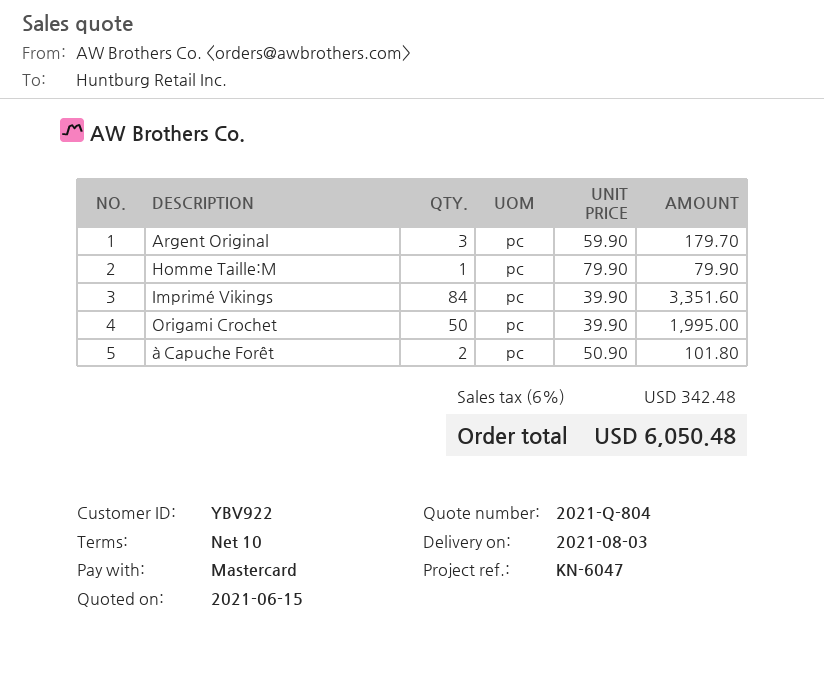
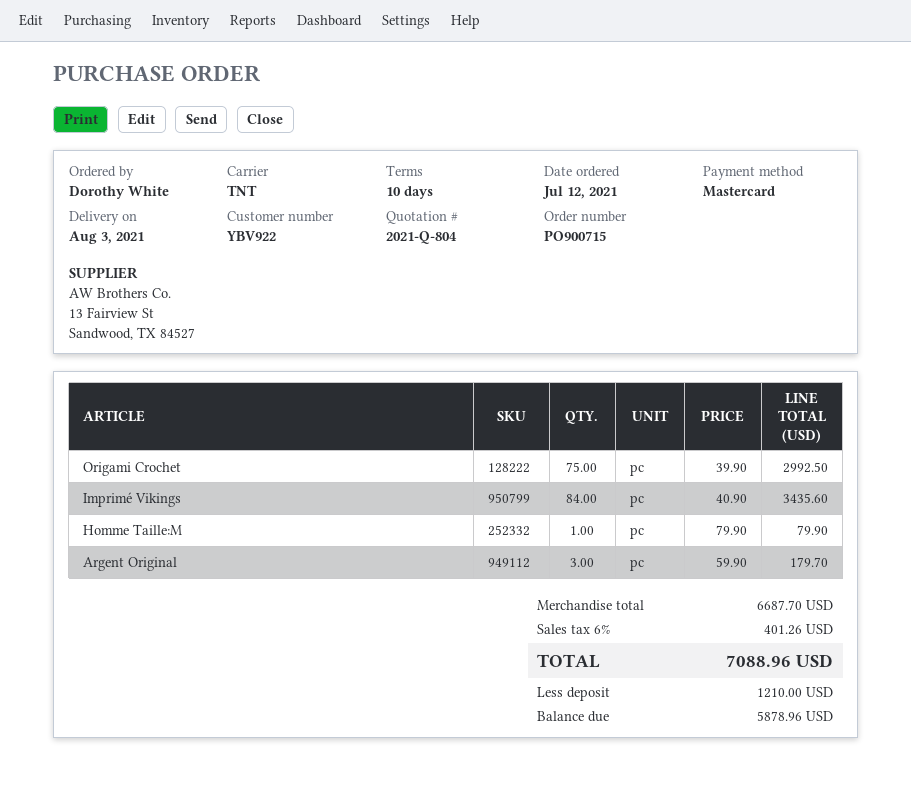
Imprimé Vikings: 84 x 39.90 = 3351.60 -> 84 x 40.90 = 3435.60
Origami Crochet: 50 x 39.90 = 1995.00 -> 75 x 39.90 = 2992.50
à Capuche Forêt: 2 x 50.90 = 101.80 -> none
tax: 6% = 342.48 -> 6% = 401.26
total: 6050.48 -> 7088.96

